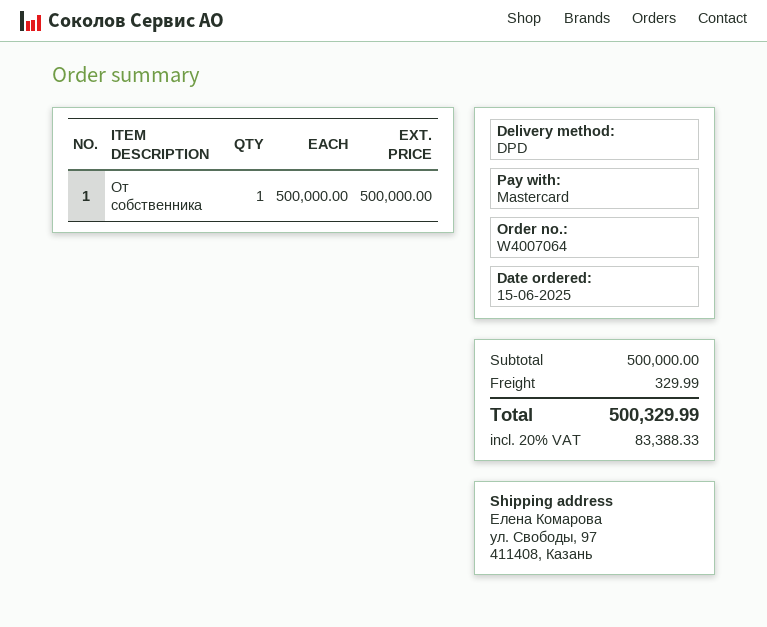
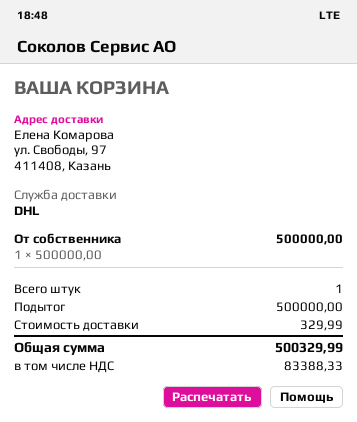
shipping method: DPD -> DHL

